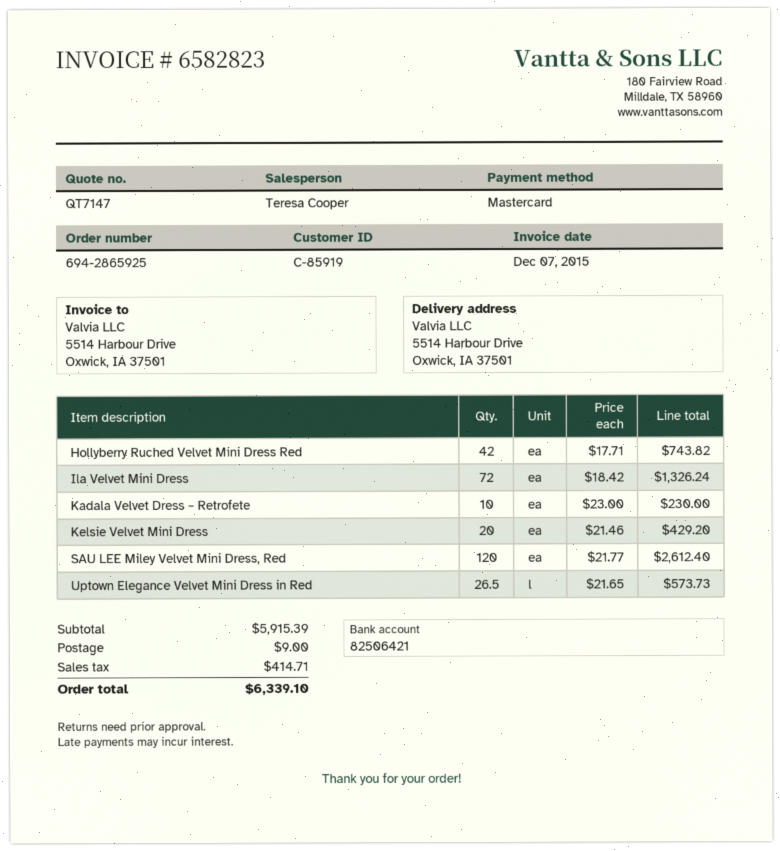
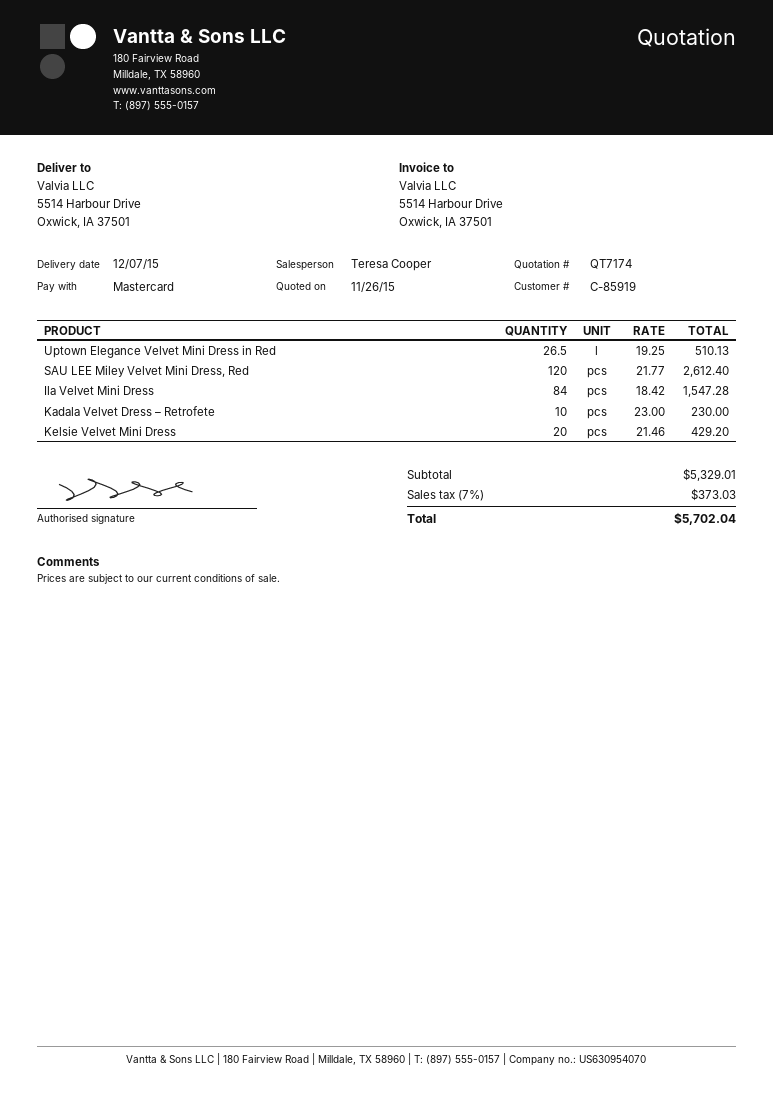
quote number: QT7147 -> QT7174
Hollyberry Ruched Velvet Mini Dress Red: 42 x 17.71 = 743.82 -> none
Ila Velvet Mini Dress: 72 x 18.42 = 1326.24 -> 84 x 18.42 = 1547.28
Uptown Elegance Velvet Mini Dress in Red: 26.5 x 21.65 = 573.73 -> 26.5 x 19.25 = 510.13
subtotal: 5915.39 -> 5329.01
shipping: 9.00 -> none
tax: 414.71 -> 373.03
total: 6339.10 -> 5702.04

